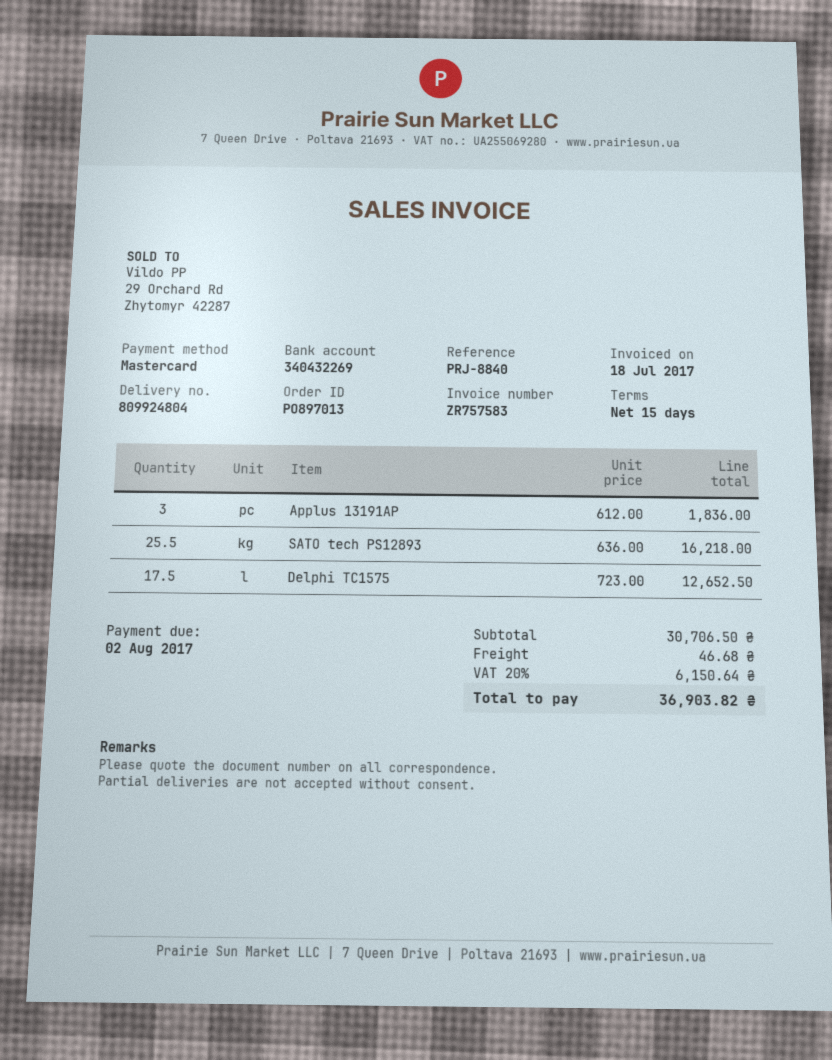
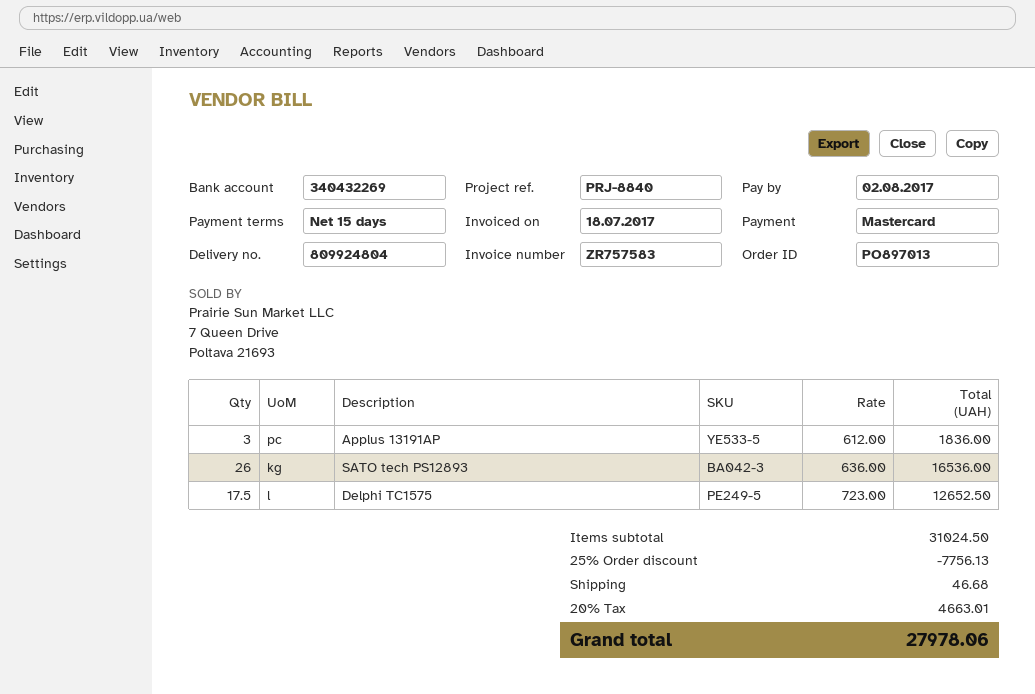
SATO tech PS12893: 25.5 x 636.00 = 16218.00 -> 26 x 636.00 = 16536.00
subtotal: 30706.50 -> 31024.50
discount: none -> 25% = 7756.13
tax: 20% = 6150.64 -> 20% = 4663.01
total: 36903.82 -> 27978.06

